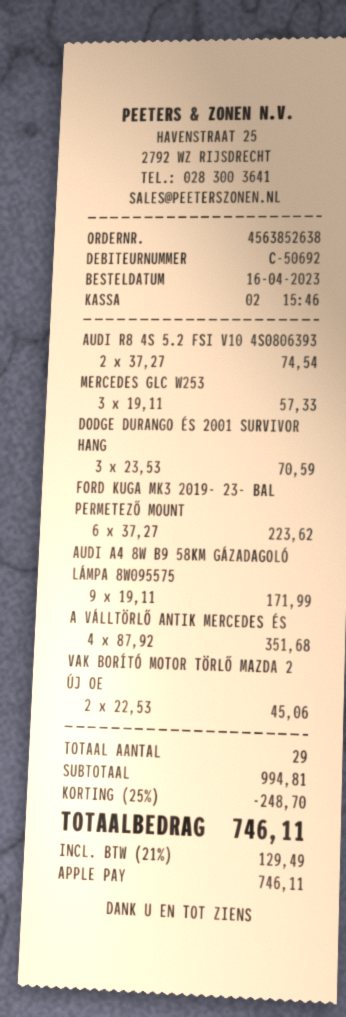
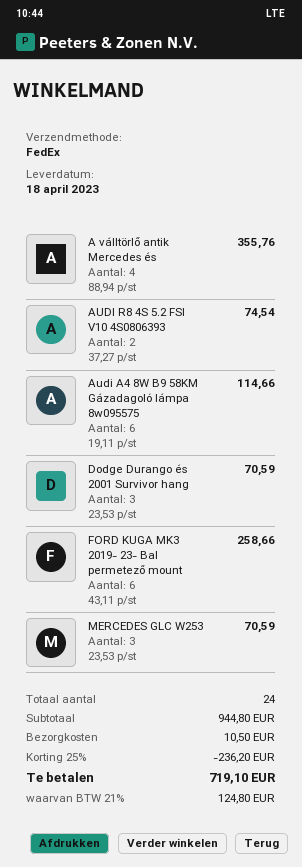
MERCEDES GLC W253: 3 x 19.11 = 57.33 -> 3 x 23.53 = 70.59
FORD KUGA MK3 2019- 23- BAL PERMETEZŐ MOUNT: 6 x 37.27 = 223.62 -> 6 x 43.11 = 258.66
AUDI A4 8W B9 58KM GÁZADAGOLÓ LÁMPA 8W095575: 9 x 19.11 = 171.99 -> 6 x 19.11 = 114.66
A VÁLLTÖRLŐ ANTIK MERCEDES ÉS: 4 x 87.92 = 351.68 -> 4 x 88.94 = 355.76
VAK BORÍTÓ MOTOR TÖRLŐ MAZDA 2 ÚJ OE: 2 x 22.53 = 45.06 -> none
total quantity: 29 -> 24
subtotal: 994.81 -> 944.80
discount: 25% = 248.70 -> 25% = 236.20
shipping: none -> 10.50
tax: 21% = 129.49 -> 21% = 124.80
total: 746.11 -> 719.10

